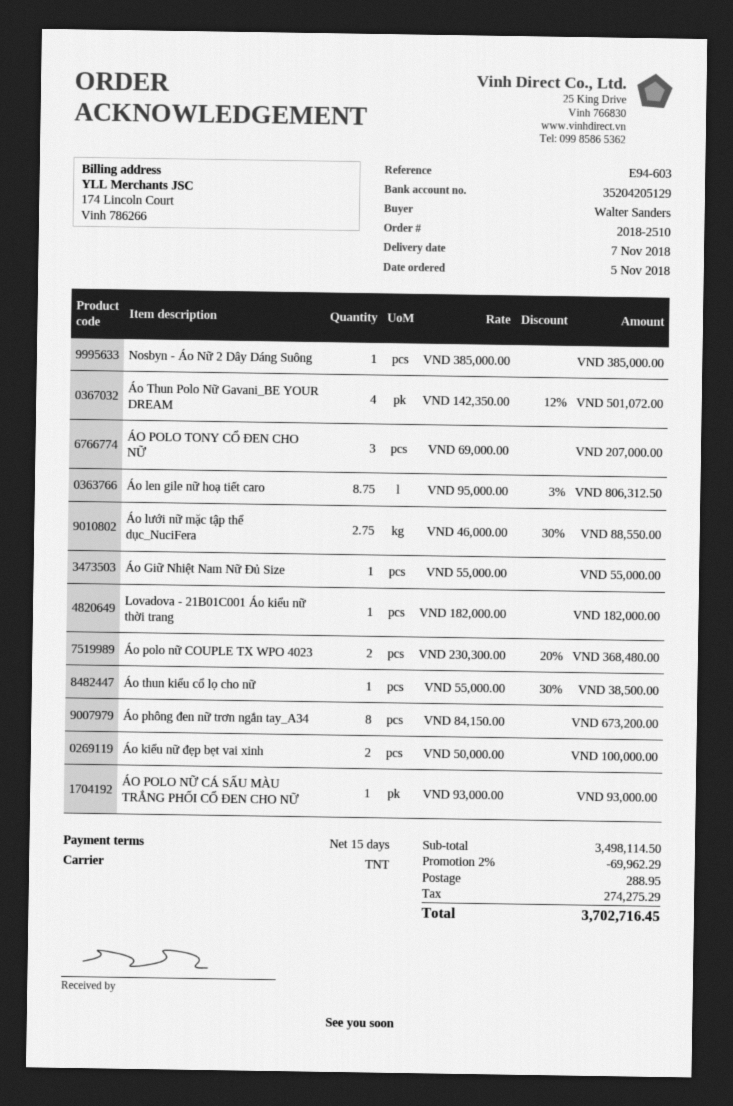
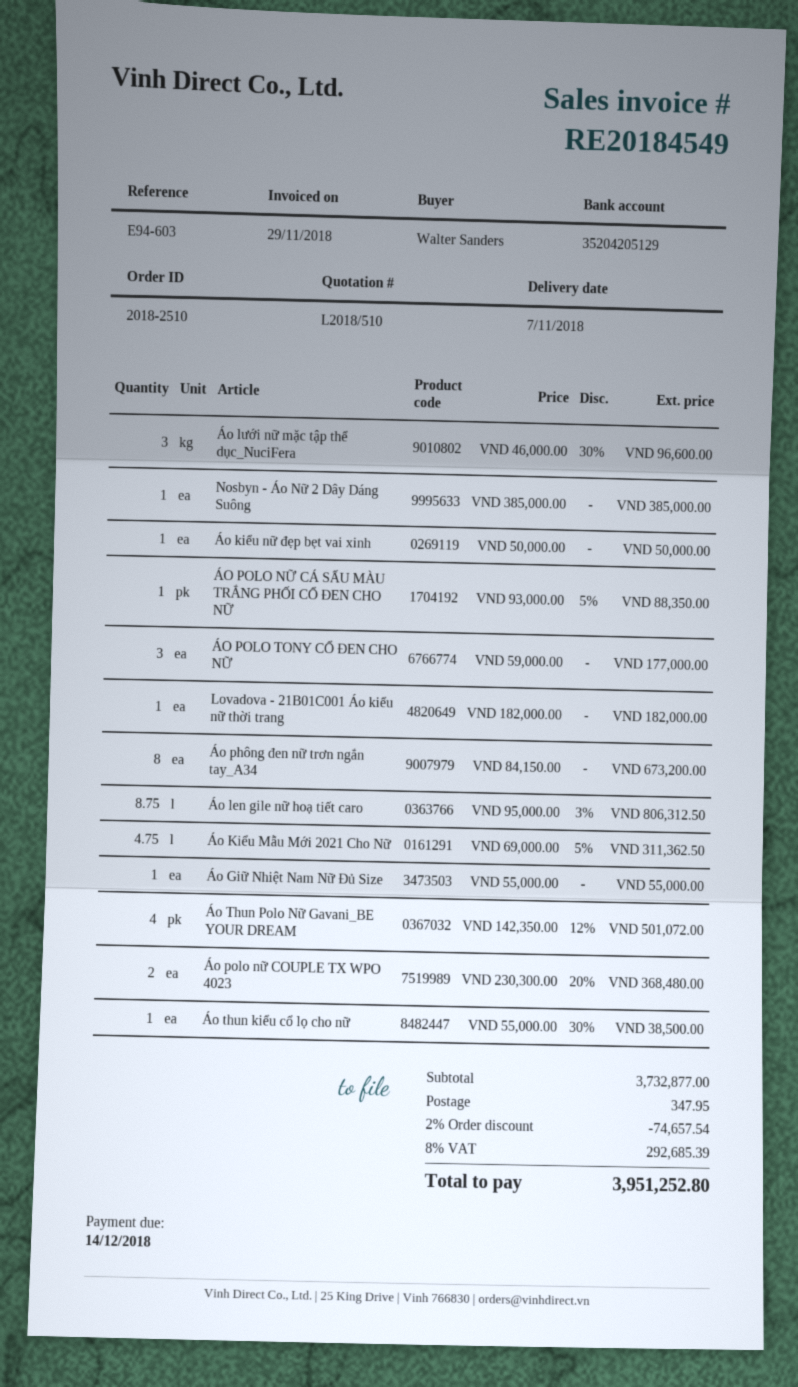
ÁO POLO TONY CỔ ĐEN CHO NỮ: 3 x 69000.00 = 207000.00 -> 3 x 59000.00 = 177000.00
Áo lưới nữ mặc tập thể dục_NuciFera: 2.75 x 46000.00 - 30% = 88550.00 -> 3 x 46000.00 - 30% = 96600.00
Áo kiểu nữ đẹp bẹt vai xinh: 2 x 50000.00 = 100000.00 -> 1 x 50000.00 = 50000.00
ÁO POLO NỮ CÁ SẤU MÀU TRẮNG PHỐI CỔ ĐEN CHO NỮ: 1 x 93000.00 = 93000.00 -> 1 x 93000.00 - 5% = 88350.00
Áo Kiểu Mẫu Mới 2021 Cho Nữ: none -> 4.75 x 69000.00 - 5% = 311362.50
subtotal: 3498114.50 -> 3732877.00
discount: 2% = 69962.29 -> 2% = 74657.54
shipping: 288.95 -> 347.95
tax: 274275.29 -> 292685.39
total: 3702716.45 -> 3951252.80

